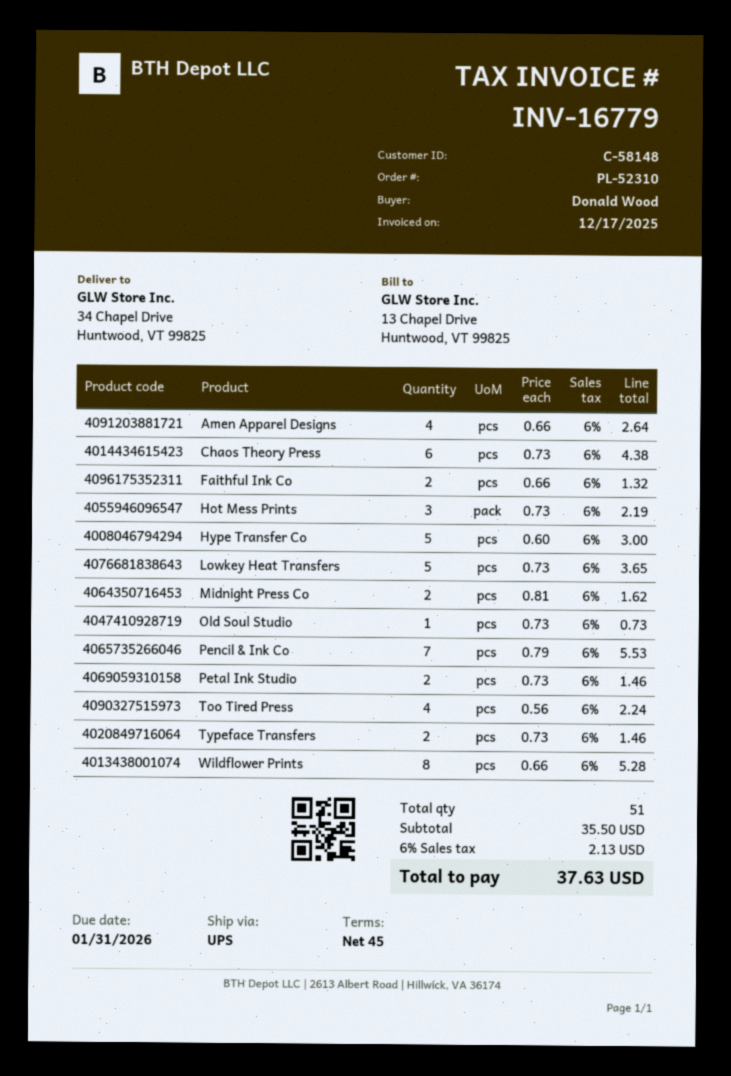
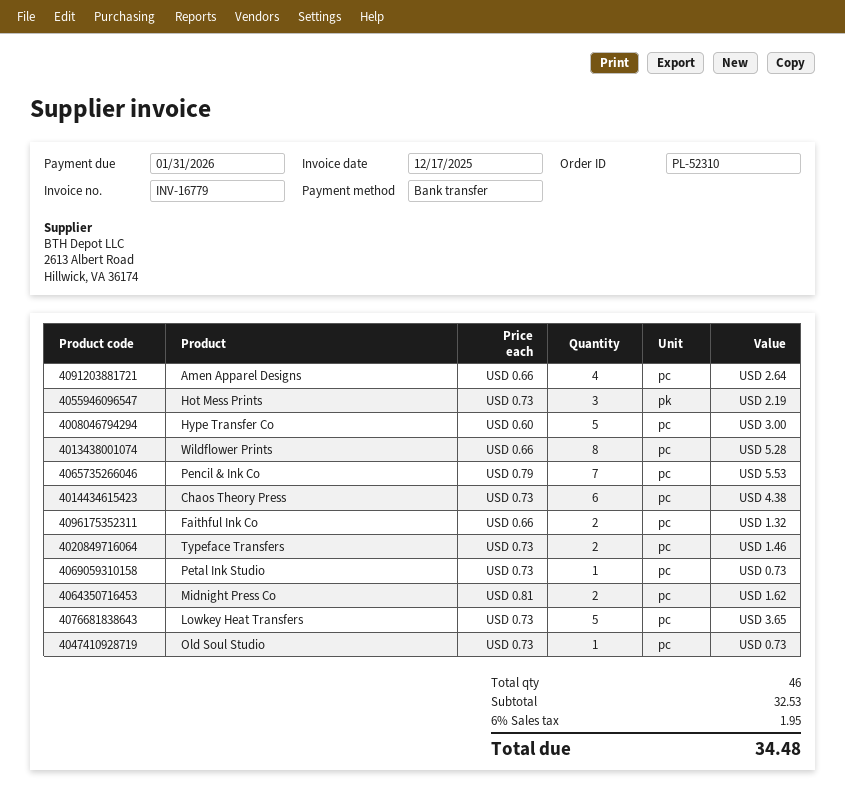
Petal Ink Studio: 2 x 0.73 = 1.46 -> 1 x 0.73 = 0.73
Too Tired Press: 4 x 0.56 = 2.24 -> none
total quantity: 51 -> 46
subtotal: 35.50 -> 32.53
tax: 6% = 2.13 -> 6% = 1.95
total: 37.63 -> 34.48

